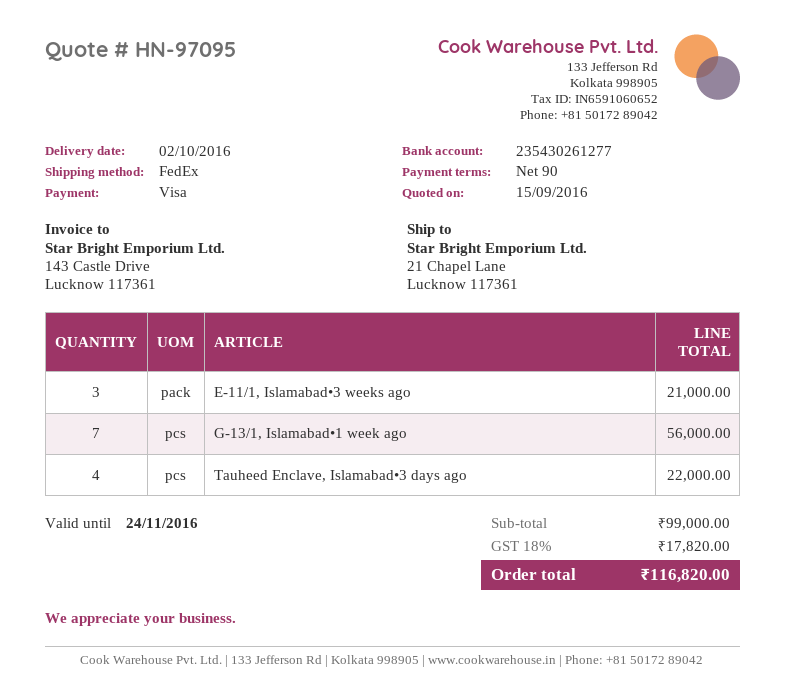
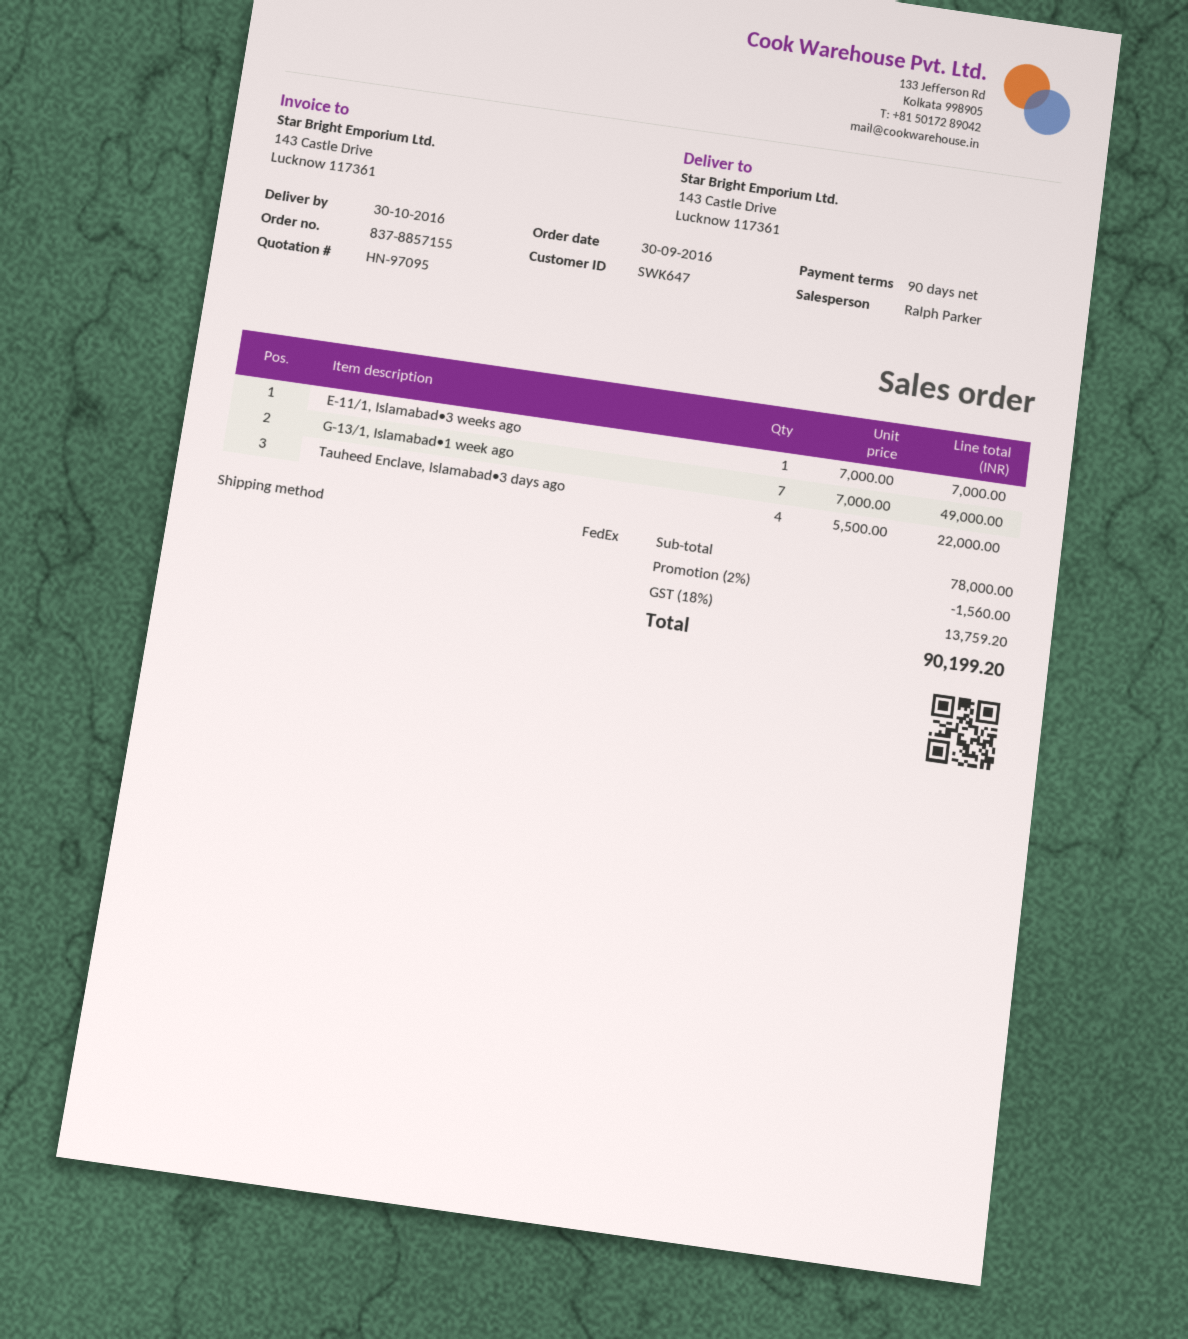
delivery date: 2016-10-02 -> 2016-10-30
ship to: 21 Chapel Lane, Lucknow 117361 -> 143 Castle Drive, Lucknow 117361
E-11/1, Islamabad•3 weeks ago: 3 for 21000.00 -> 1 for 7000.00
G-13/1, Islamabad•1 week ago: 7 for 56000.00 -> 7 for 49000.00
subtotal: 99000.00 -> 78000.00
discount: none -> 2% = 1560.00
tax: 18% = 17820.00 -> 18% = 13759.20
total: 116820.00 -> 90199.20

